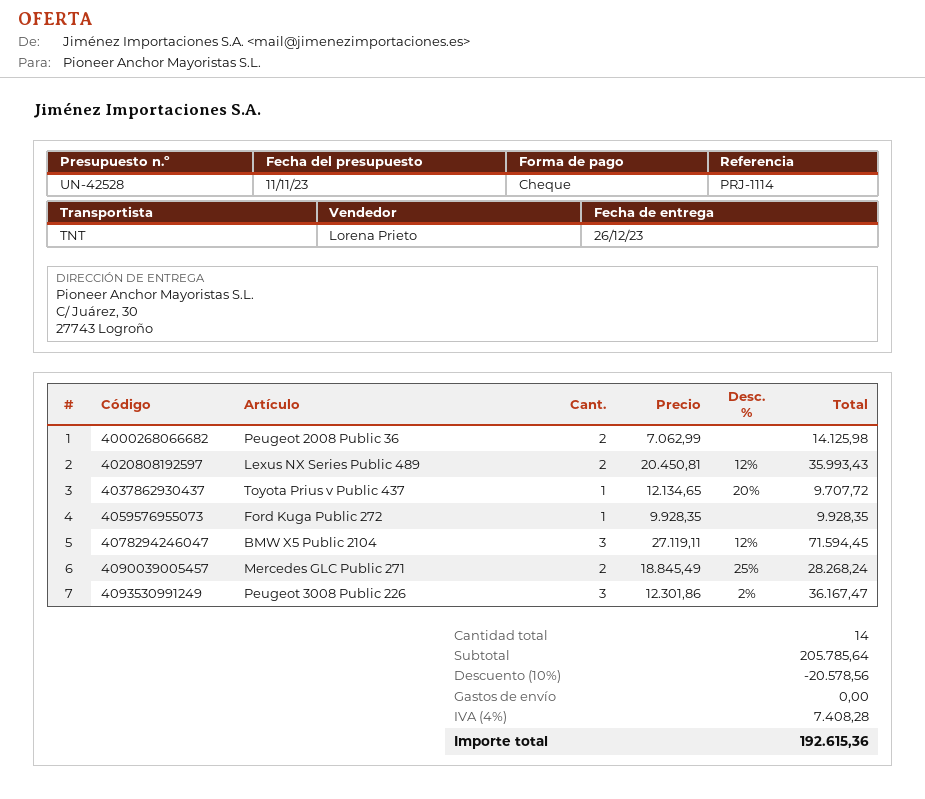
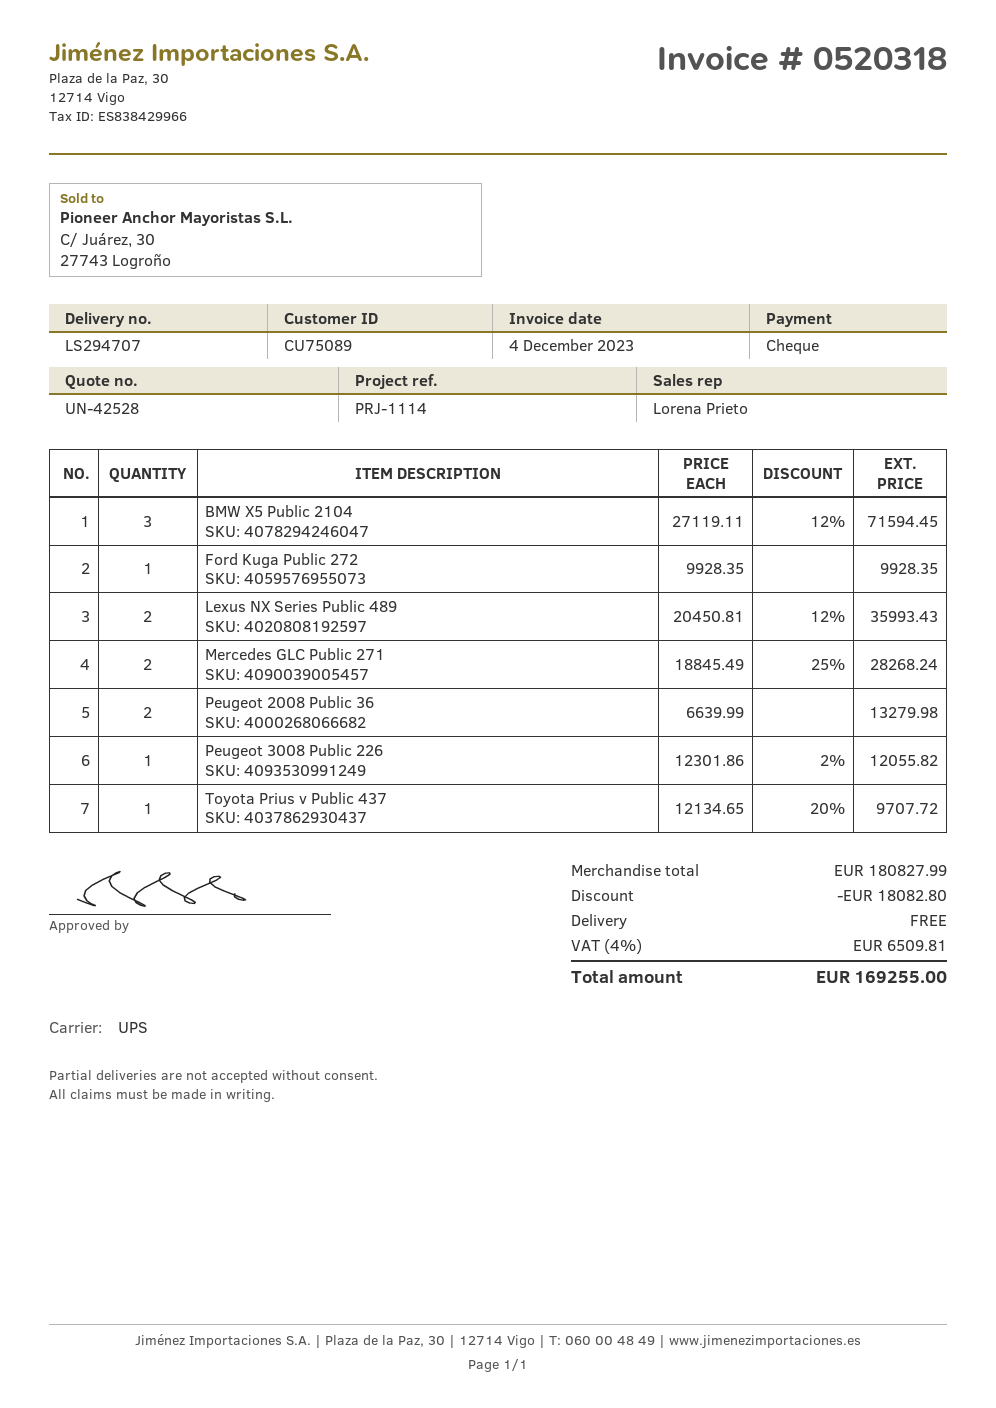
shipping method: TNT -> UPS
Peugeot 2008 Public 36: 2 x 7062.99 = 14125.98 -> 2 x 6639.99 = 13279.98
Peugeot 3008 Public 226: 3 x 12301.86 - 2% = 36167.47 -> 1 x 12301.86 - 2% = 12055.82
subtotal: 205785.64 -> 180827.99
discount: 20578.56 -> 18082.80
tax: 4% = 7408.28 -> 4% = 6509.81
total: 192615.36 -> 169255.00

